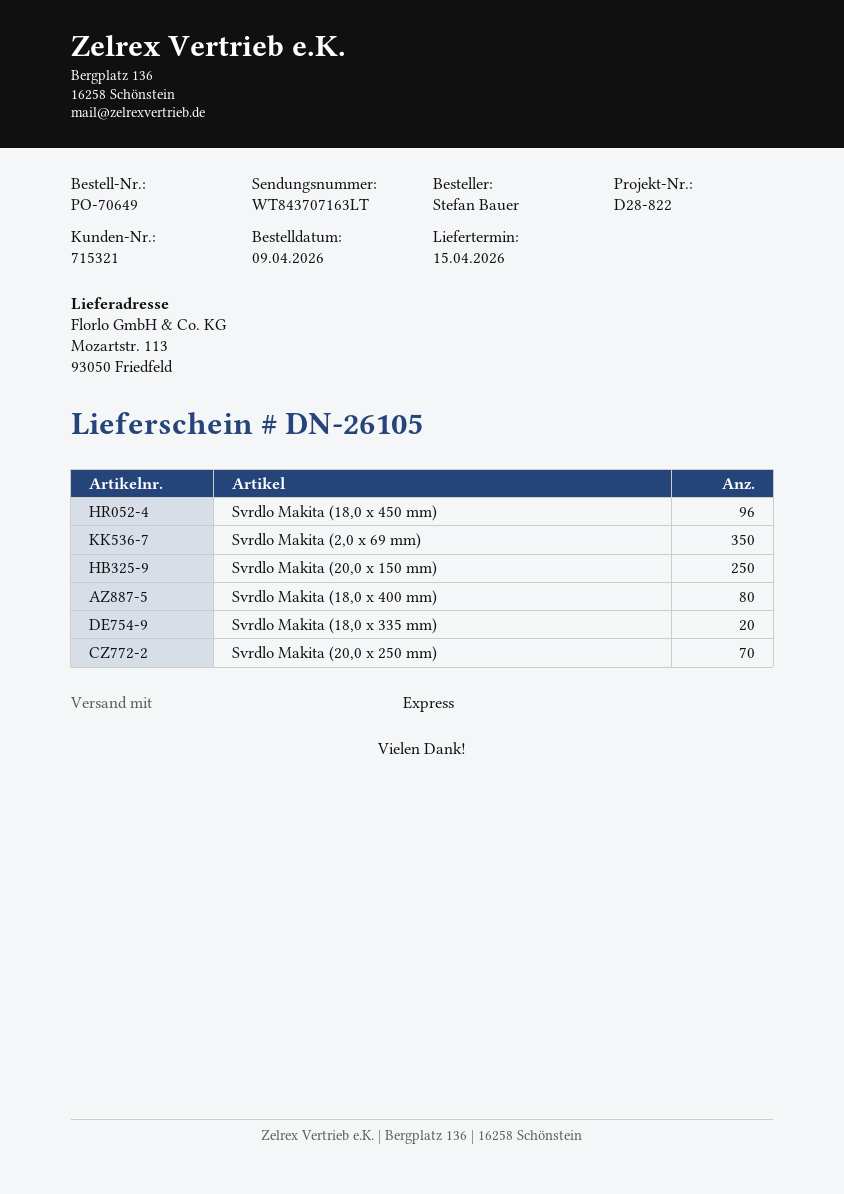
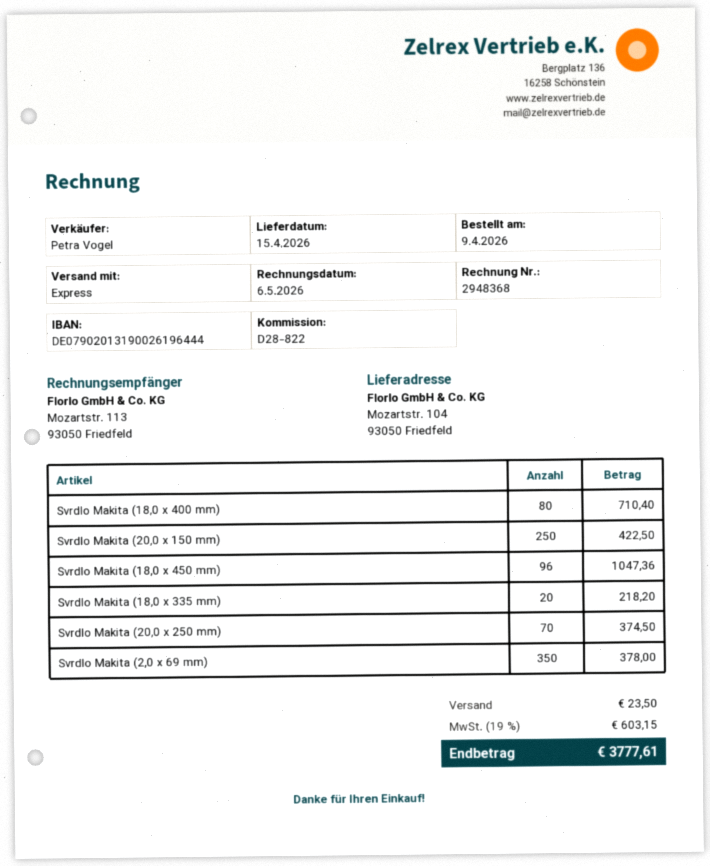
ship to: Mozartstr. 113, 93050 Friedfeld -> Mozartstr. 104, 93050 Friedfeld

